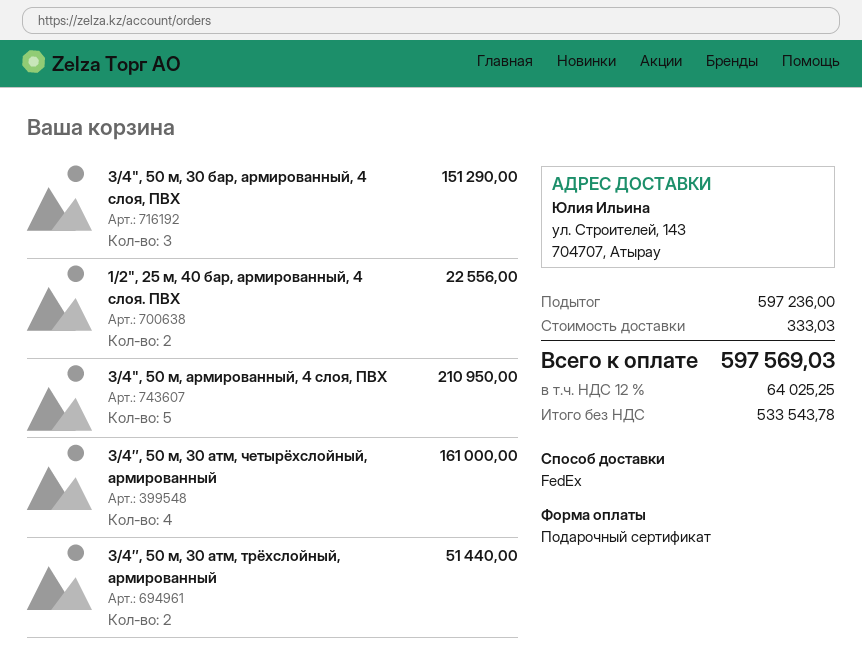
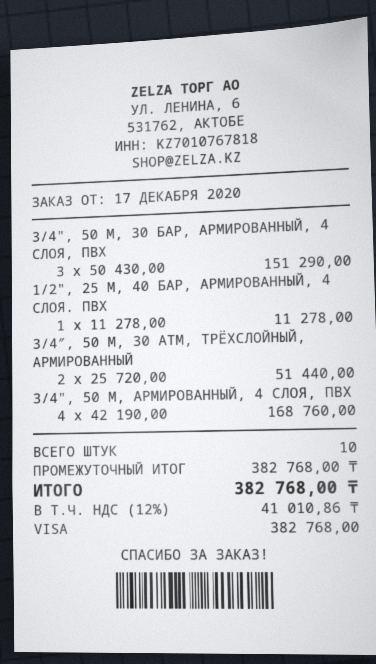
payment method: gift card -> Visa
1/2", 25 м, 40 бар, армированный, 4 слоя. ПВХ: 2 for 22556.00 -> 1 for 11278.00
3/4", 50 м, армированный, 4 слоя, ПВХ: 5 for 210950.00 -> 4 for 168760.00
3/4″, 50 м, 30 атм, четырёхслойный, армированный: 4 for 161000.00 -> none
subtotal: 597236.00 -> 382768.00
shipping: 333.03 -> none
tax: 12% = 64025.25 -> 12% = 41010.86
total: 597569.03 -> 382768.00

